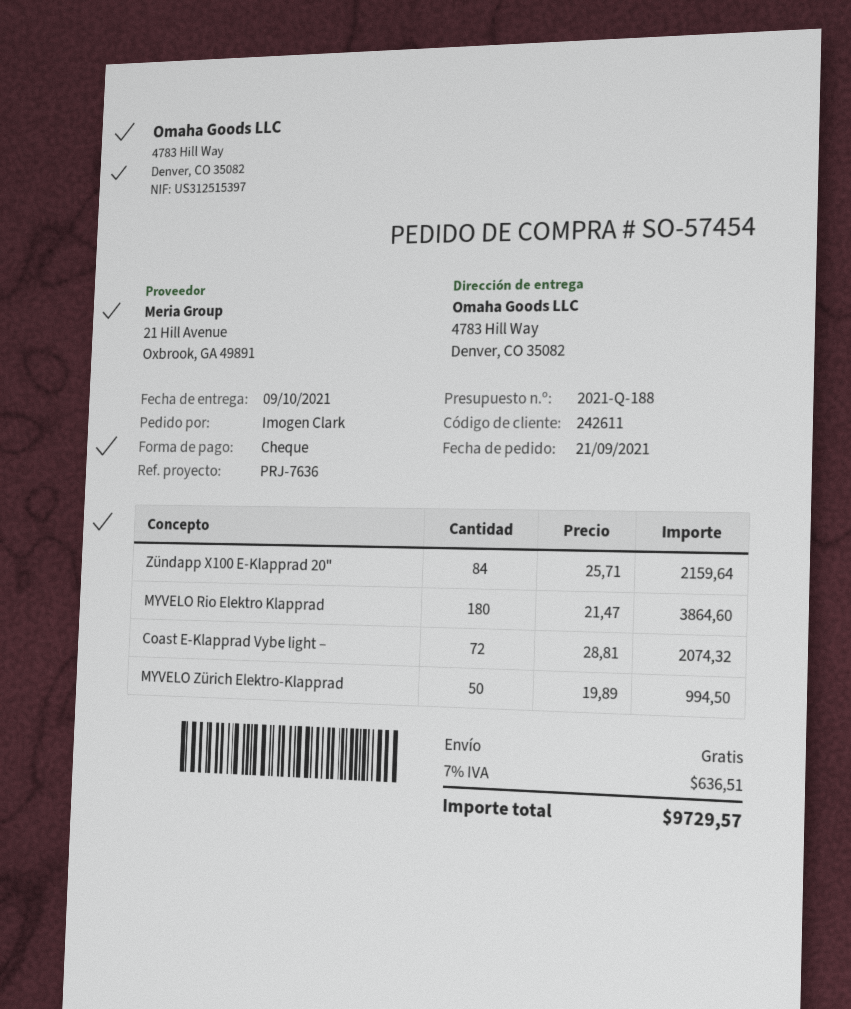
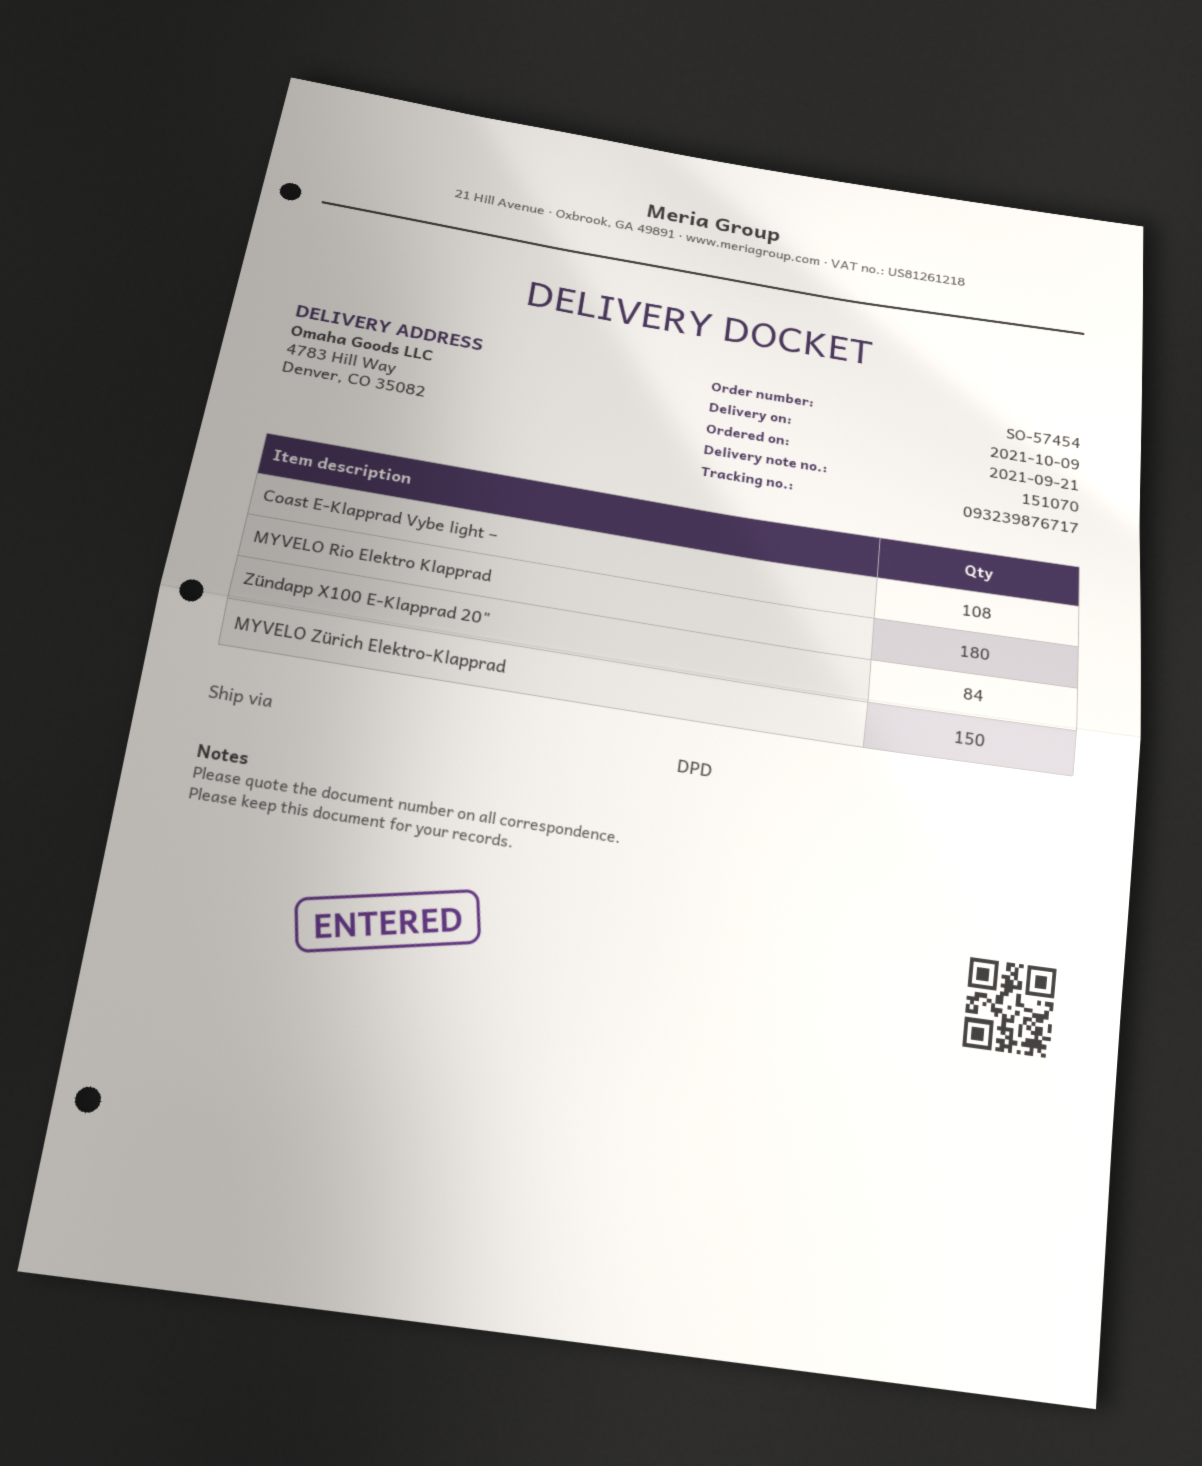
Coast E-Klapprad Vybe light –: 72 -> 108
MYVELO Zürich Elektro-Klapprad: 50 -> 150

